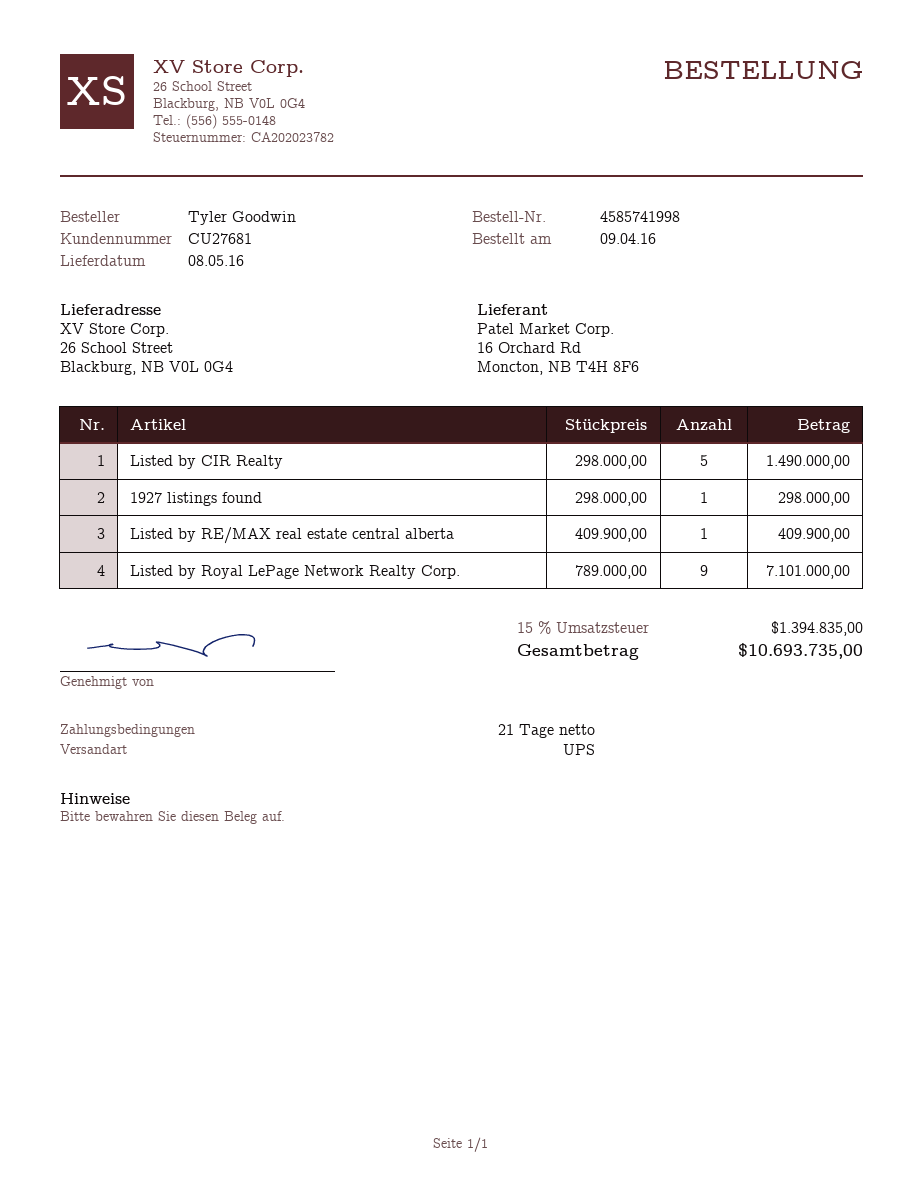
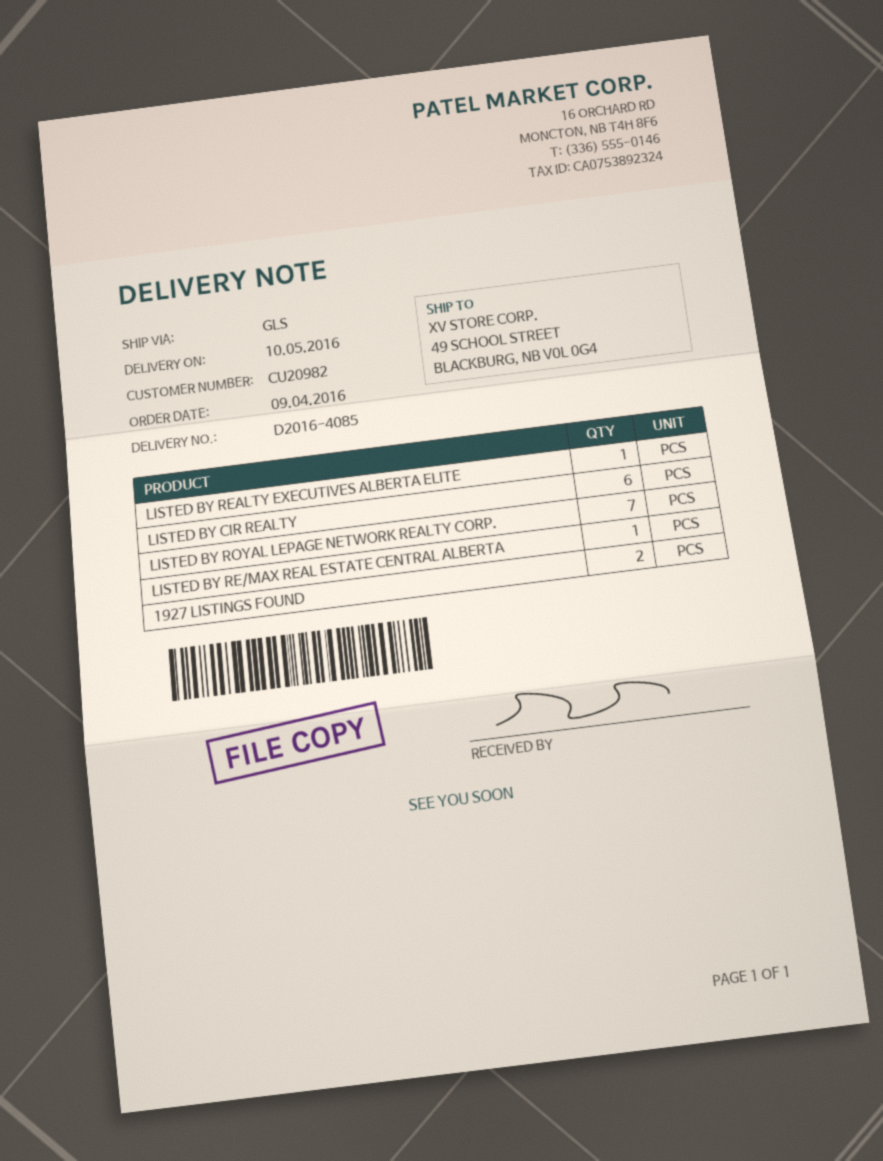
delivery date: 2016-05-08 -> 2016-05-10
customer number: CU27681 -> CU20982
shipping method: UPS -> GLS
ship to: 26 School Street, Blackburg, NB V0L 0G4 -> 49 SCHOOL STREET, BLACKBURG, NB V0L 0G4
Listed by CIR Realty: 5 -> 6
1927 listings found: 1 -> 2
Listed by Royal LePage Network Realty Corp.: 9 -> 7
LISTED BY REALTY EXECUTIVES ALBERTA ELITE: none -> 1

